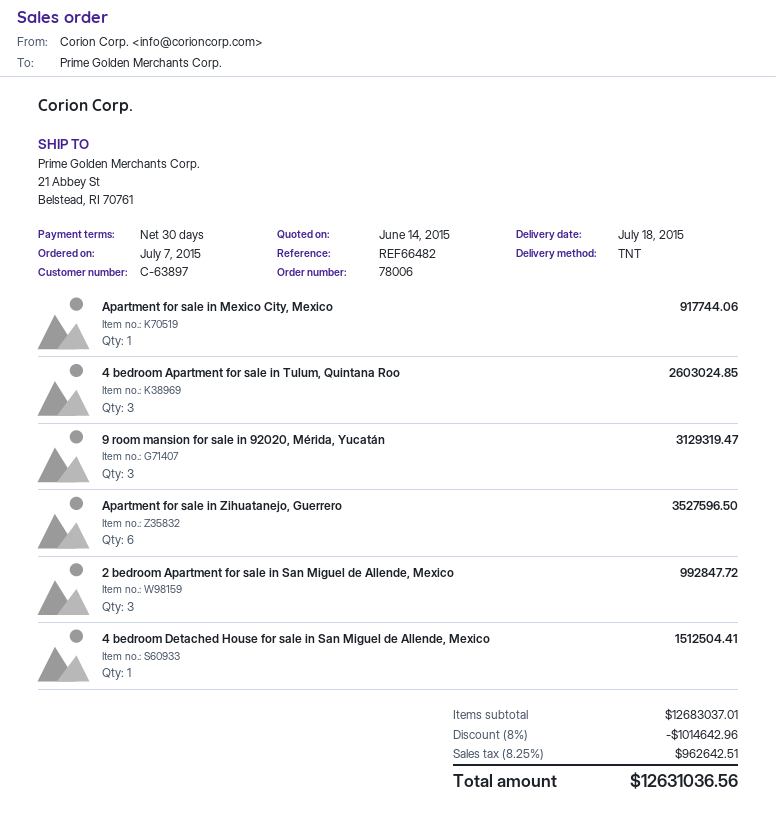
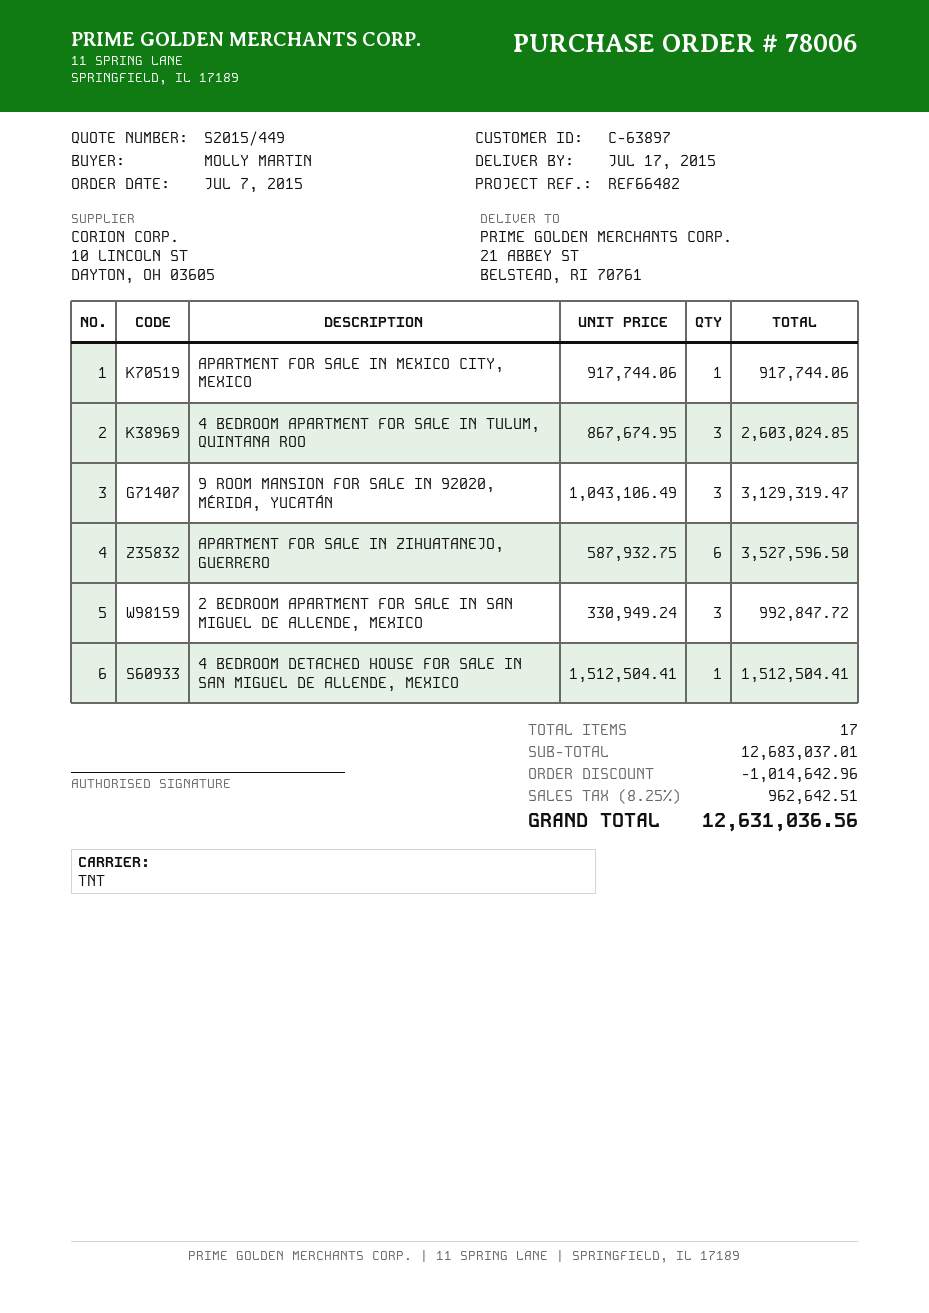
delivery date: 2015-07-18 -> 2015-07-17

